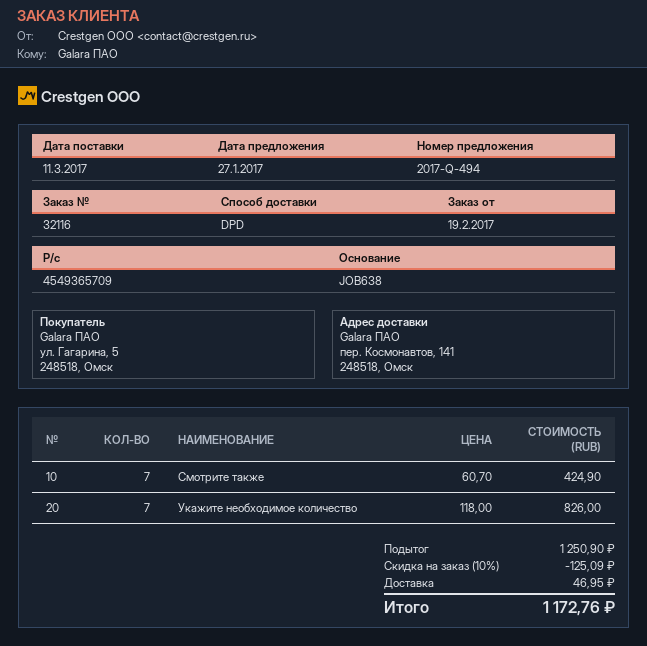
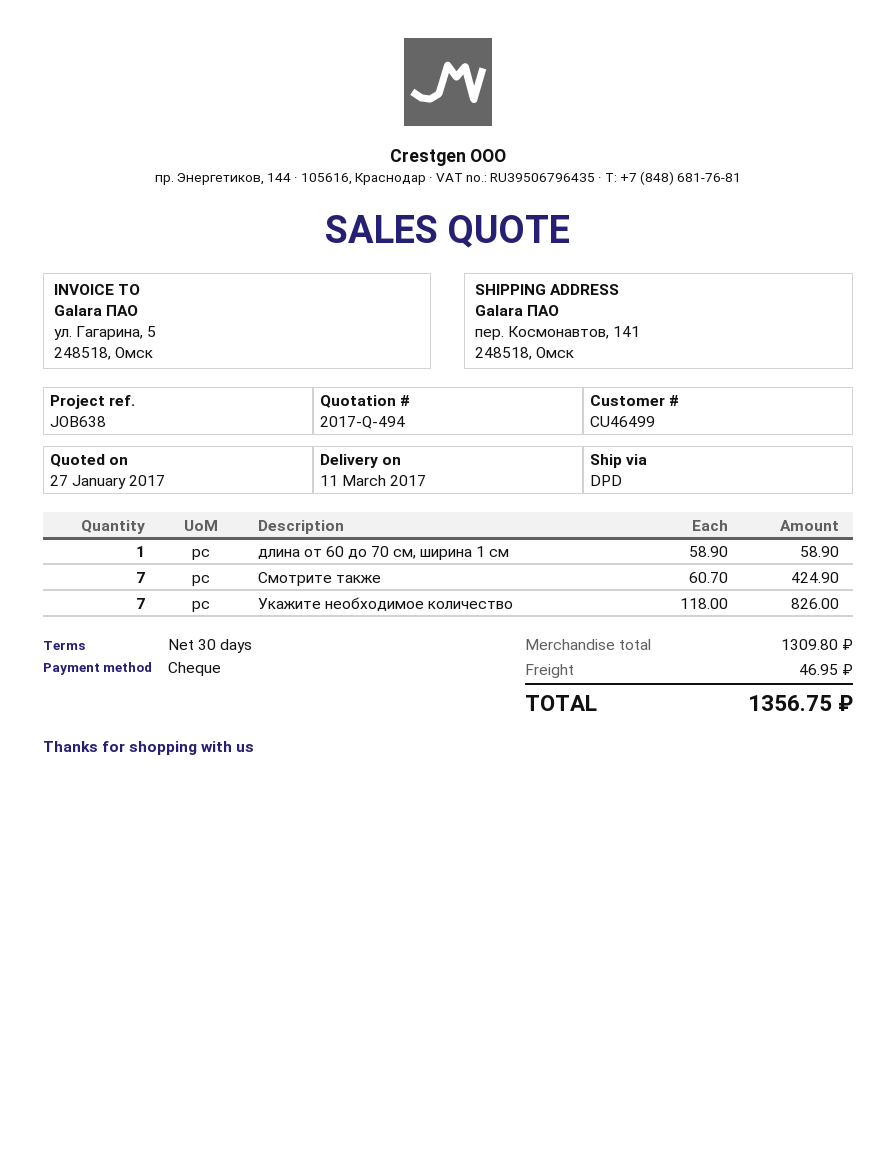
длина от 60 до 70 см, ширина 1 см: none -> 1 x 58.90 = 58.90
subtotal: 1250.90 -> 1309.80
discount: 10% = 125.09 -> none
total: 1172.76 -> 1356.75

